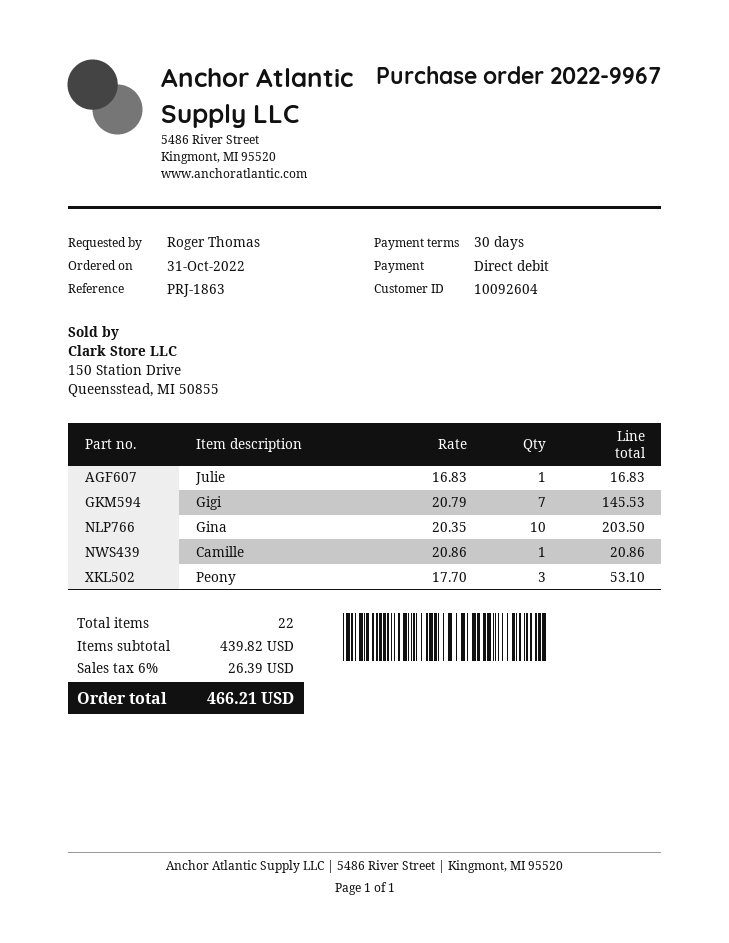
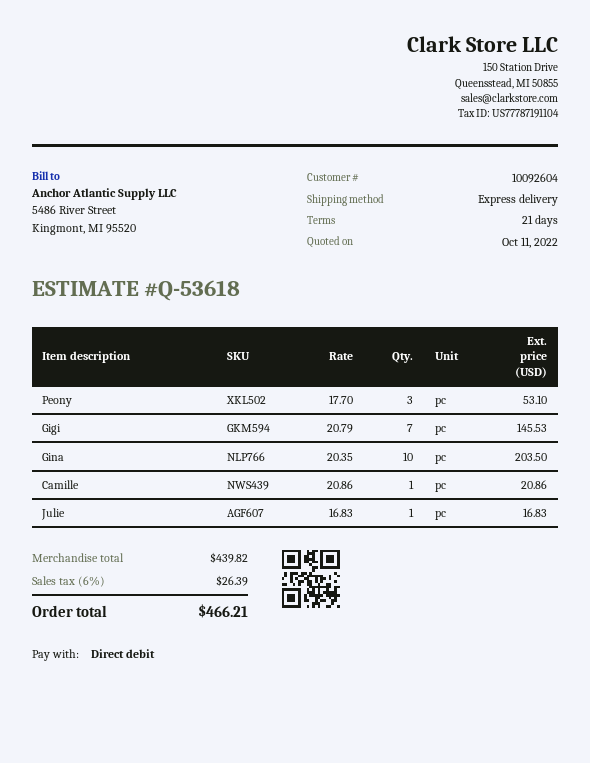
payment terms: 30 days -> 21 days

